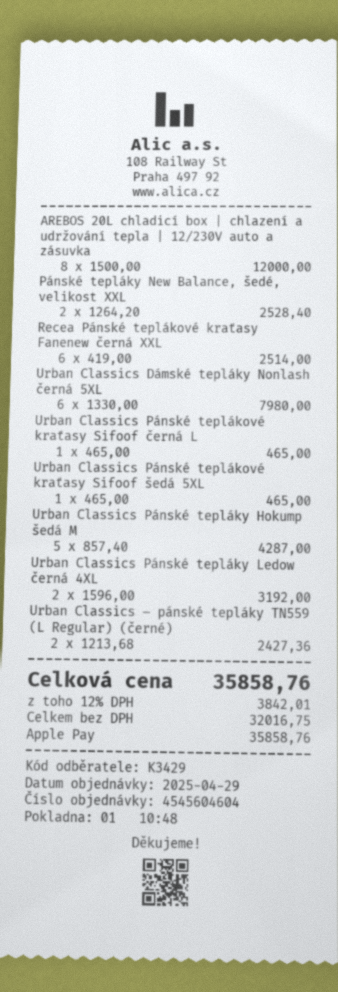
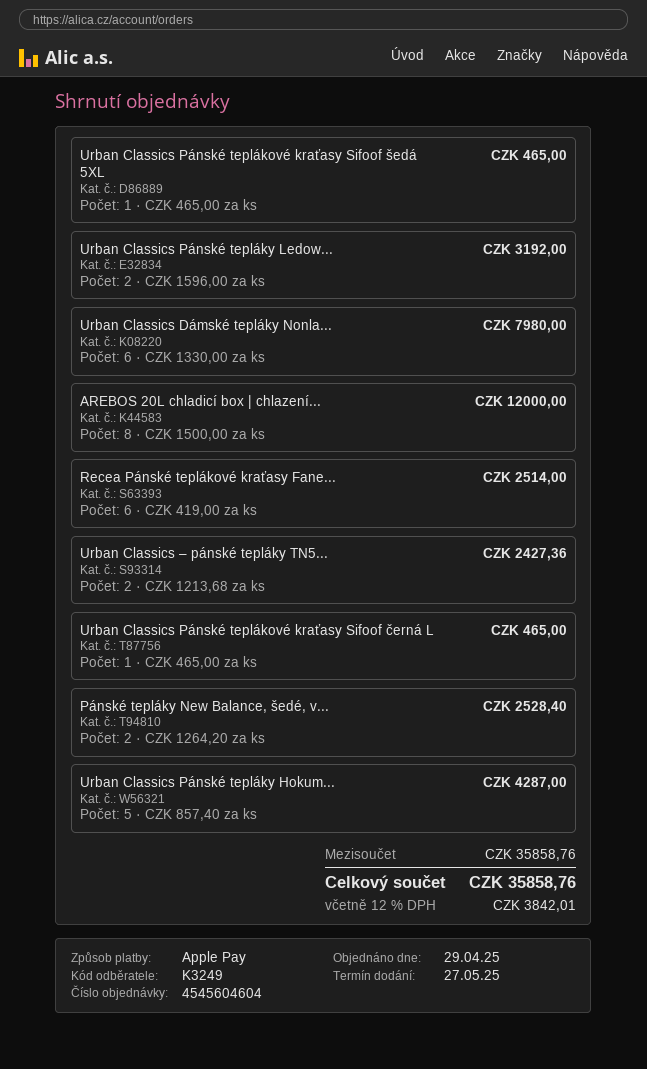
customer number: K3429 -> K3249

